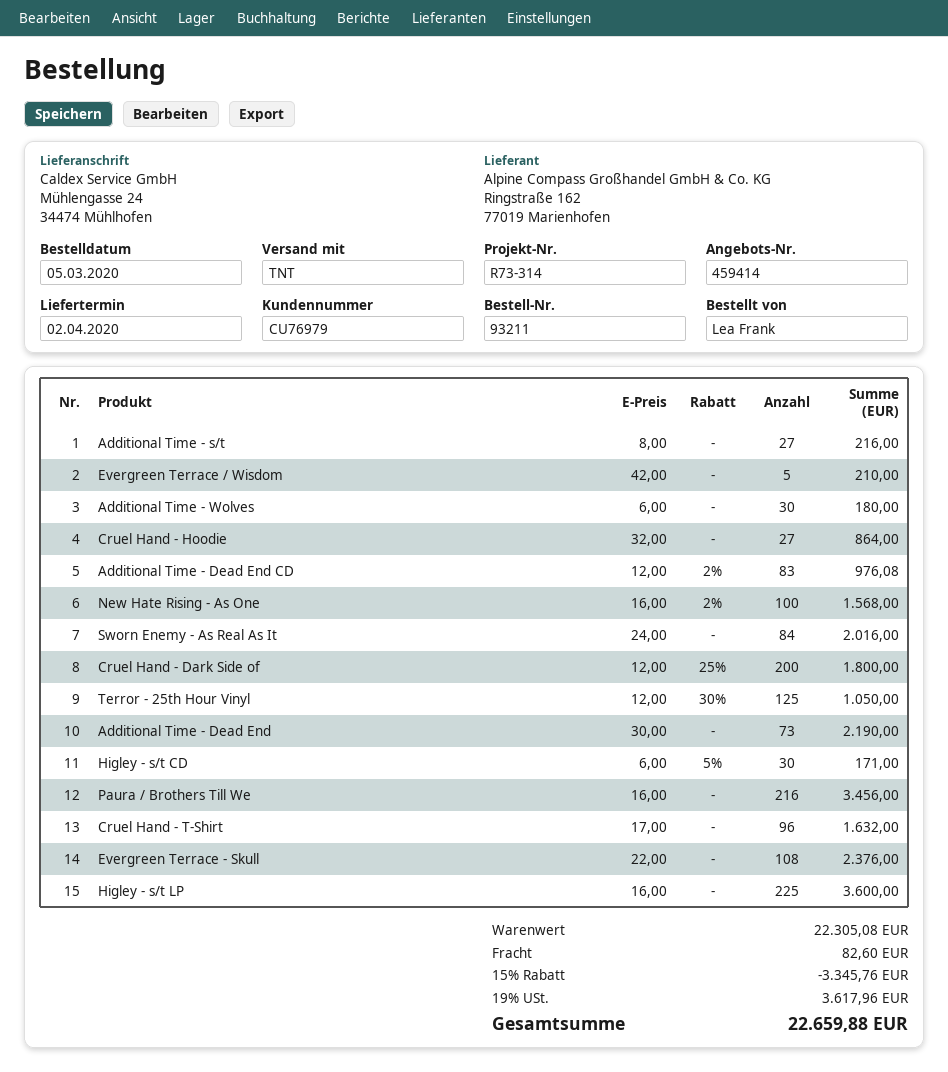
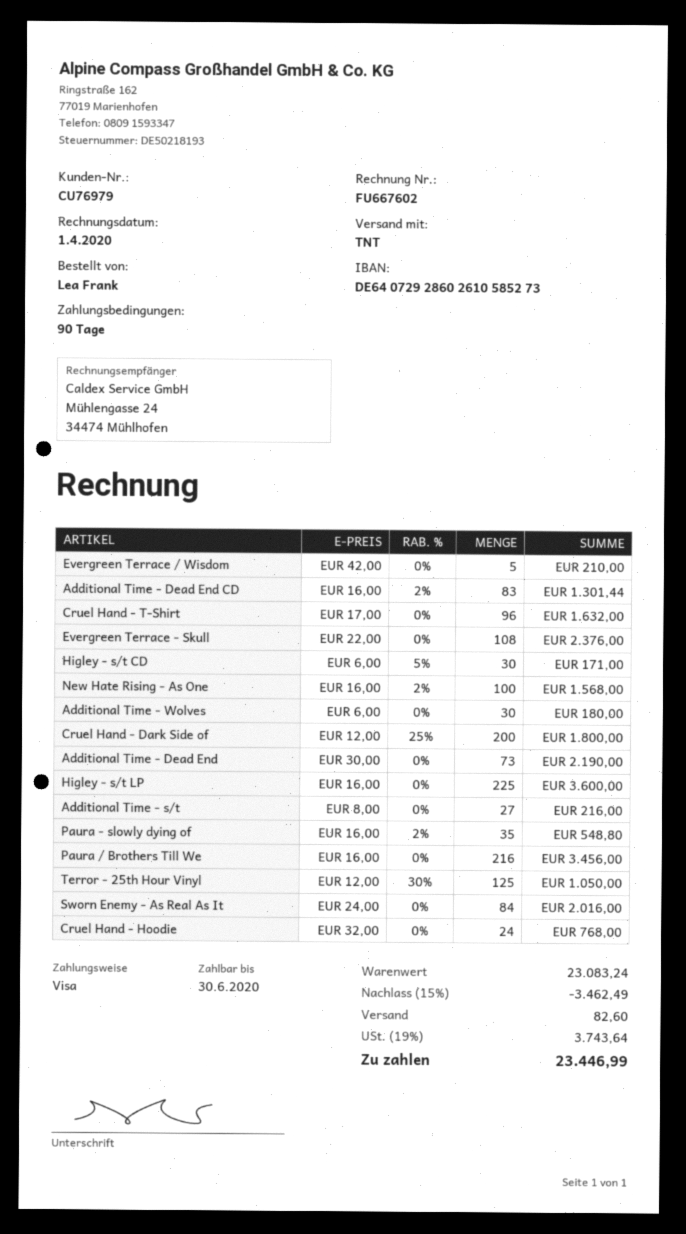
Cruel Hand - Hoodie: 27 x 32.00 = 864.00 -> 24 x 32.00 = 768.00
Additional Time - Dead End CD: 83 x 12.00 - 2% = 976.08 -> 83 x 16.00 - 2% = 1301.44
Paura - slowly dying of: none -> 35 x 16.00 - 2% = 548.80
subtotal: 22305.08 -> 23083.24
discount: 15% = 3345.76 -> 15% = 3462.49
tax: 19% = 3617.96 -> 19% = 3743.64
total: 22659.88 -> 23446.99

